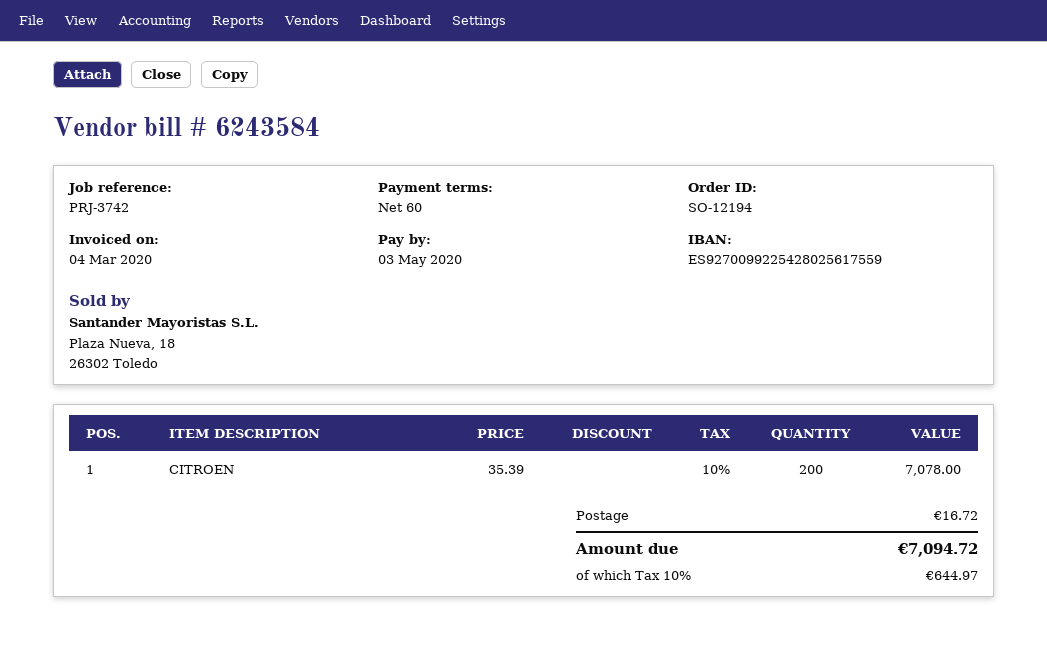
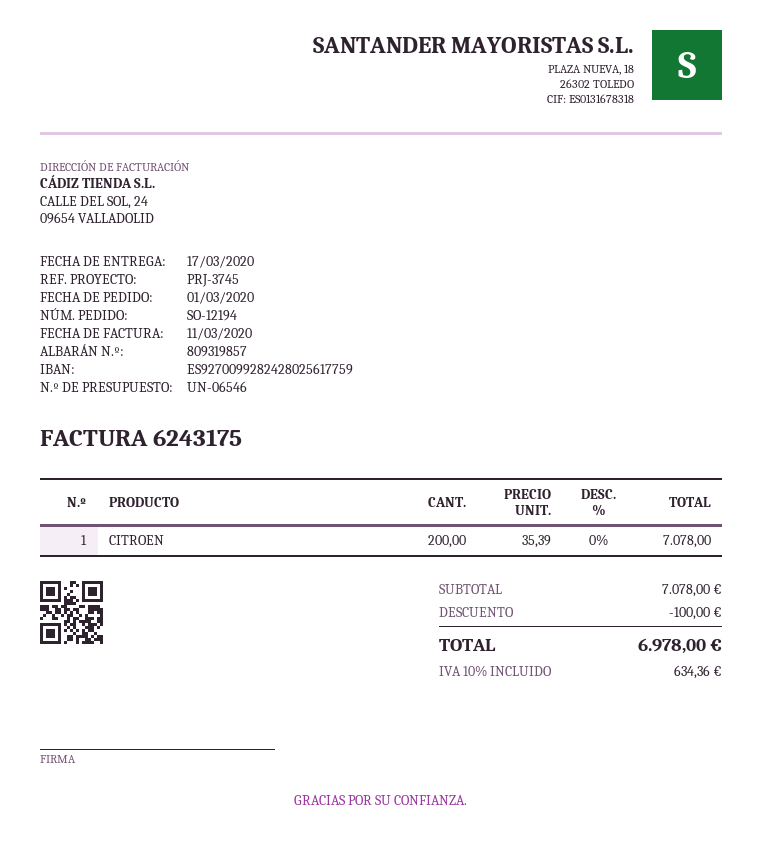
invoice number: 6243584 -> 6243175
invoice date: 2020-03-04 -> 2020-03-11
reference: PRJ-3742 -> PRJ-3745
bank account: ES9270099225428025617559 -> ES9270099282428025617759
discount: none -> 100.00
shipping: 16.72 -> none
tax: 10% = 644.97 -> 10% = 634.36
total: 7094.72 -> 6978.00

